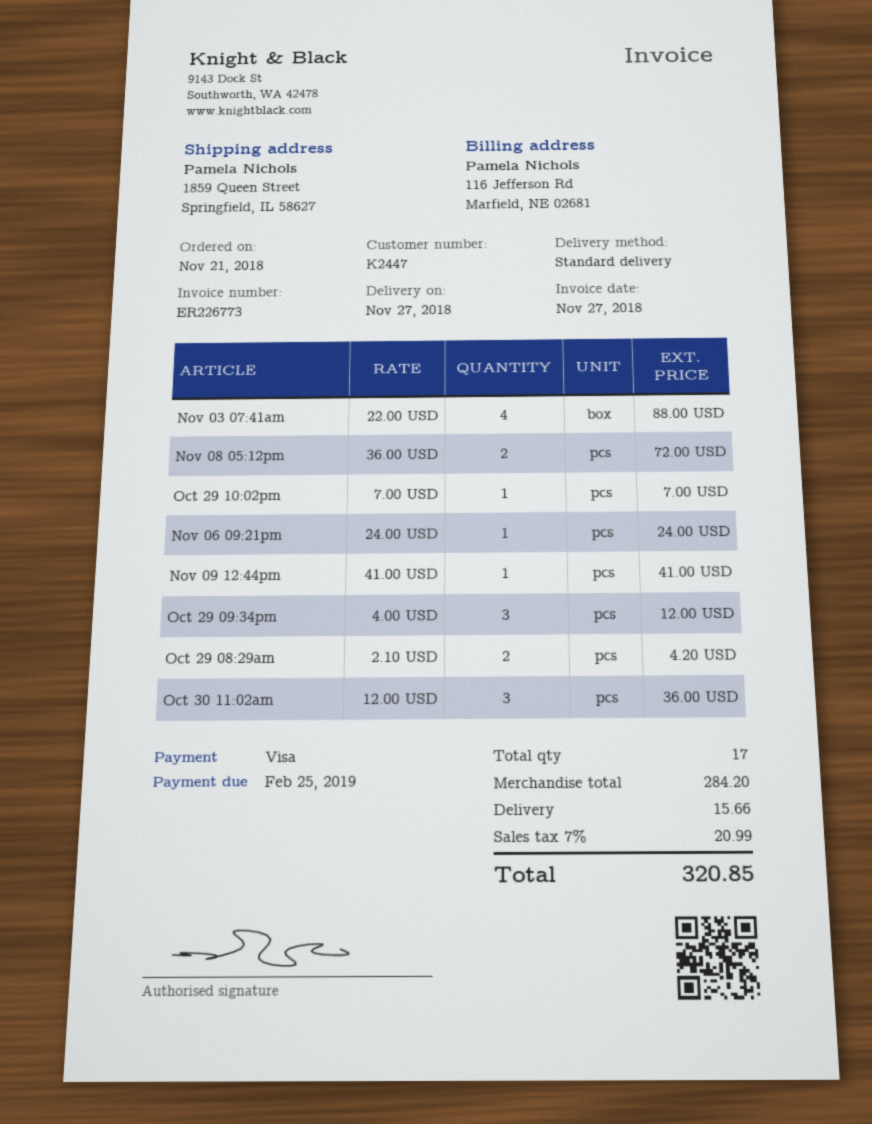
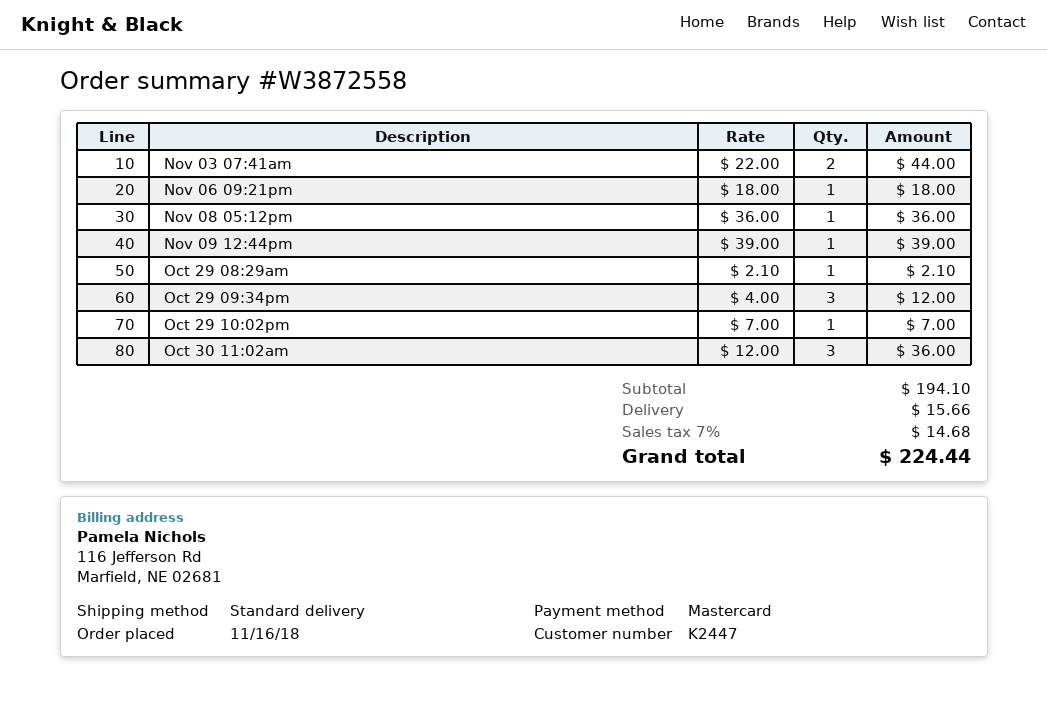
order date: 2018-11-21 -> 2018-11-16
payment method: Visa -> Mastercard
Nov 03 07:41am: 4 x 22.00 = 88.00 -> 2 x 22.00 = 44.00
Nov 08 05:12pm: 2 x 36.00 = 72.00 -> 1 x 36.00 = 36.00
Nov 06 09:21pm: 1 x 24.00 = 24.00 -> 1 x 18.00 = 18.00
Nov 09 12:44pm: 1 x 41.00 = 41.00 -> 1 x 39.00 = 39.00
Oct 29 08:29am: 2 x 2.10 = 4.20 -> 1 x 2.10 = 2.10
subtotal: 284.20 -> 194.10
tax: 7% = 20.99 -> 7% = 14.68
total: 320.85 -> 224.44

